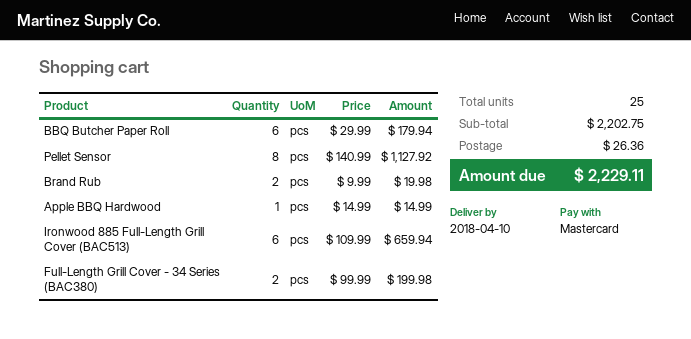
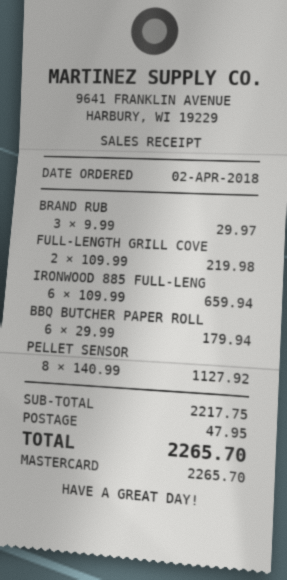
Brand Rub: 2 x 9.99 = 19.98 -> 3 x 9.99 = 29.97
Apple BBQ Hardwood: 1 x 14.99 = 14.99 -> none
Full-Length Grill Cover - 34 Series (BAC380): 2 x 99.99 = 199.98 -> 2 x 109.99 = 219.98
subtotal: 2202.75 -> 2217.75
shipping: 26.36 -> 47.95
total: 2229.11 -> 2265.70

